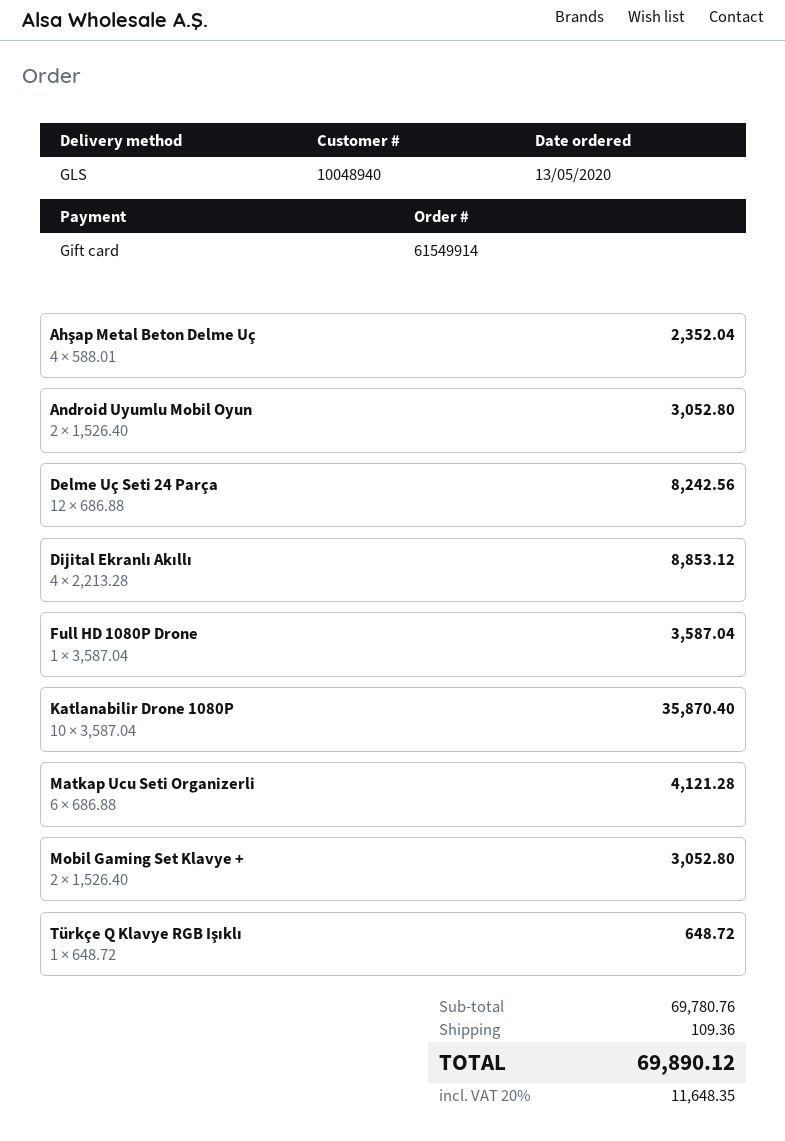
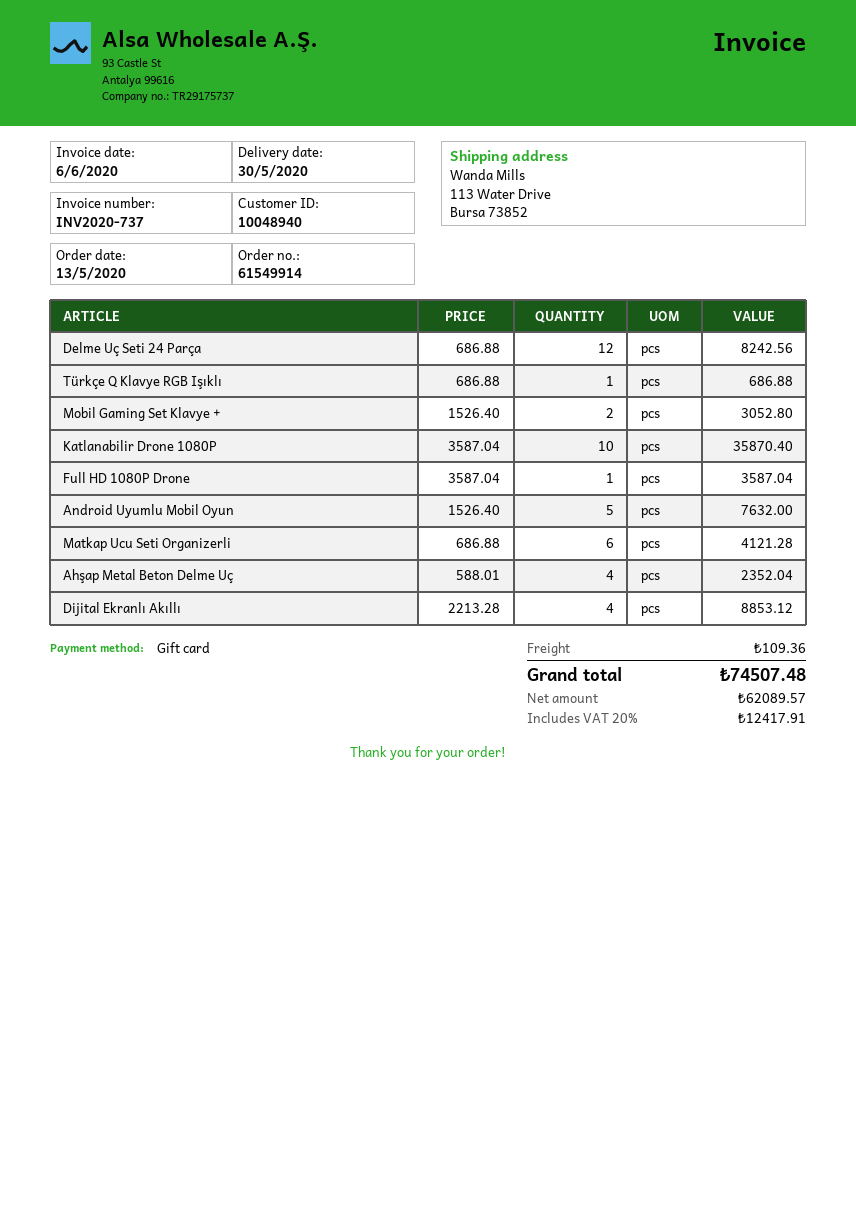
Android Uyumlu Mobil Oyun: 2 x 1526.40 = 3052.80 -> 5 x 1526.40 = 7632.00
Türkçe Q Klavye RGB Işıklı: 1 x 648.72 = 648.72 -> 1 x 686.88 = 686.88
tax: 20% = 11648.35 -> 20% = 12417.91
total: 69890.12 -> 74507.48

